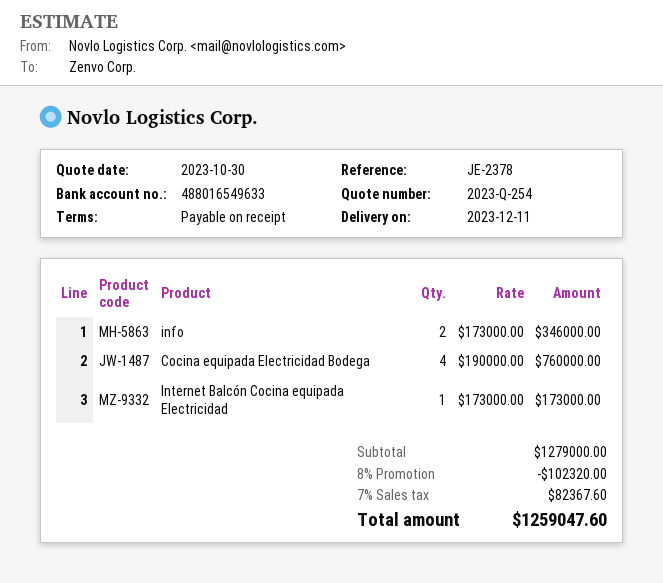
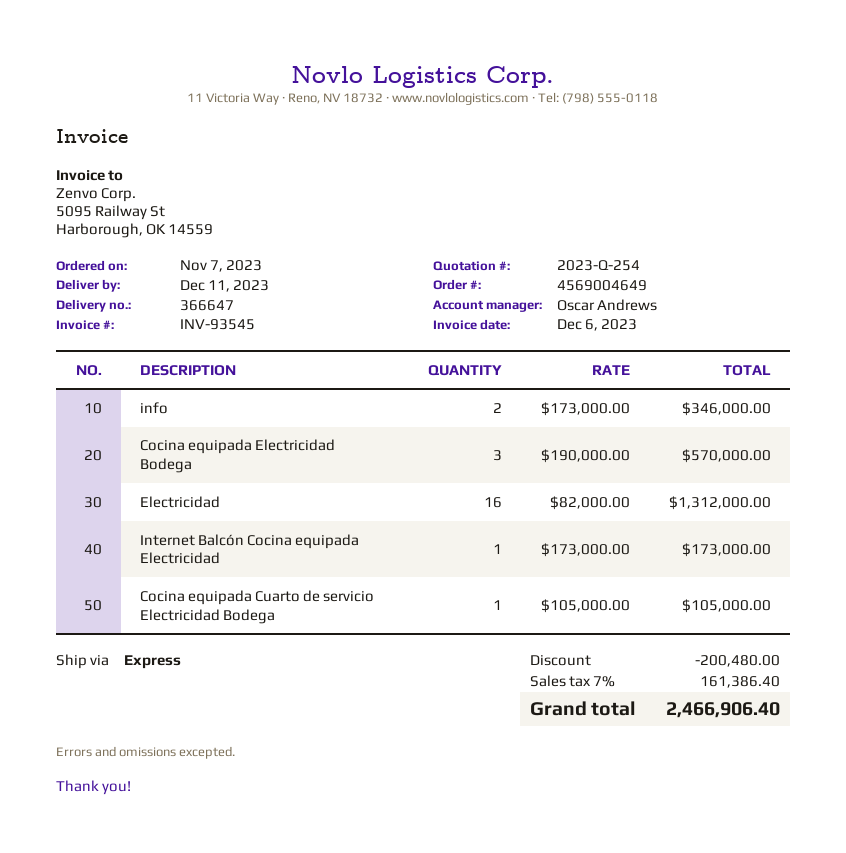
Cocina equipada Electricidad Bodega: 4 x 190000.00 = 760000.00 -> 3 x 190000.00 = 570000.00
Electricidad: none -> 16 x 82000.00 = 1312000.00
Cocina equipada Cuarto de servicio Electricidad Bodega: none -> 1 x 105000.00 = 105000.00
discount: 102320.00 -> 200480.00
tax: 7% = 82367.60 -> 7% = 161386.40
total: 1259047.60 -> 2466906.40

